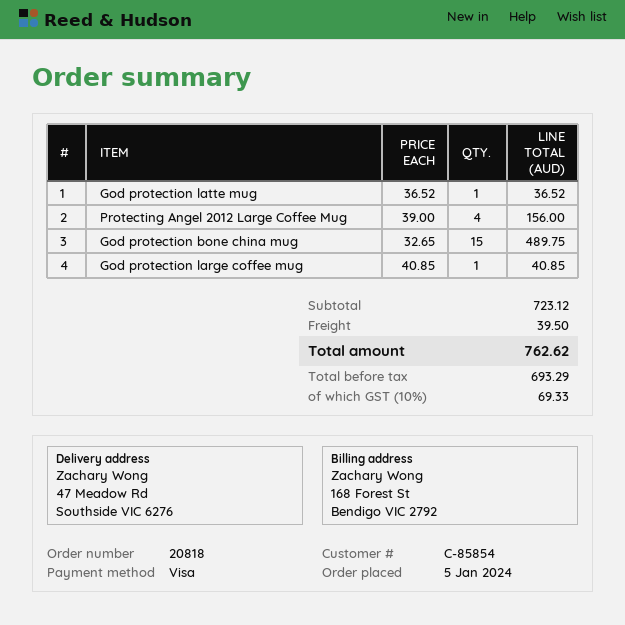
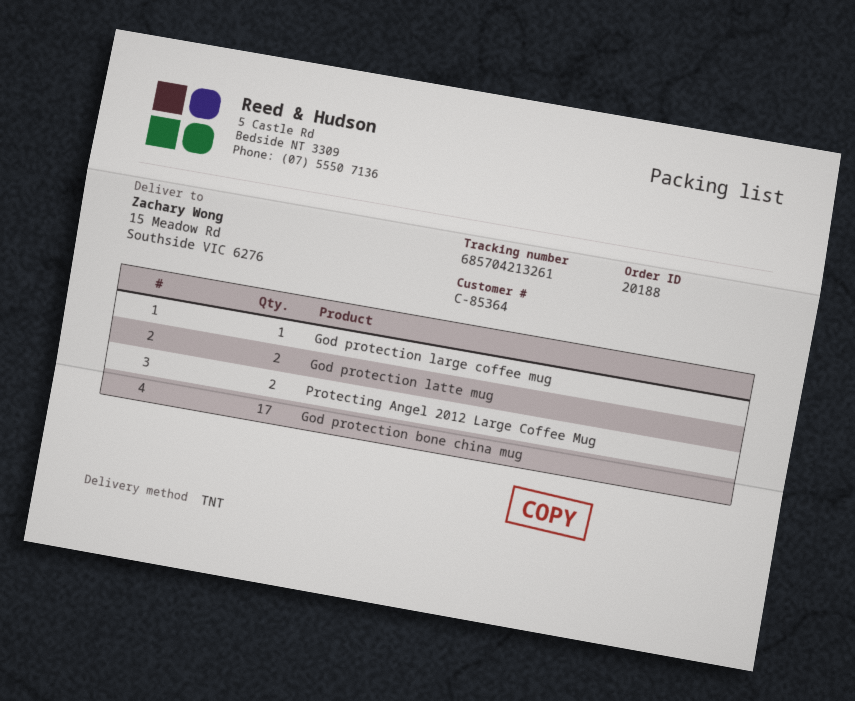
order number: 20818 -> 20188
customer number: C-85854 -> C-85364
ship to: 47 Meadow Rd, Southside VIC 6276 -> 15 Meadow Rd, Southside VIC 6276
God protection latte mug: 1 -> 2
Protecting Angel 2012 Large Coffee Mug: 4 -> 2
God protection bone china mug: 15 -> 17

